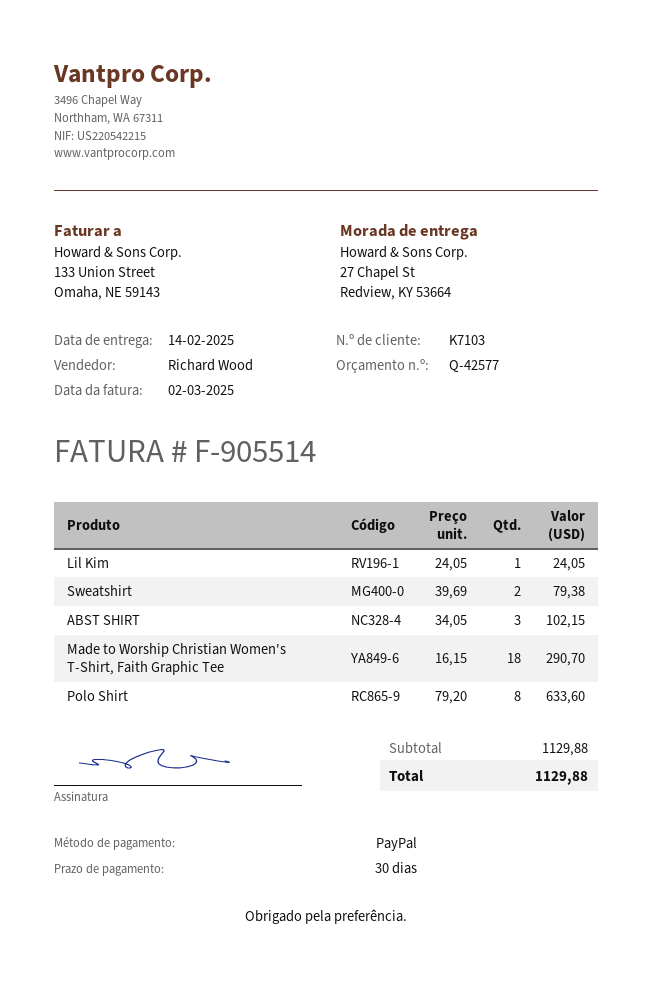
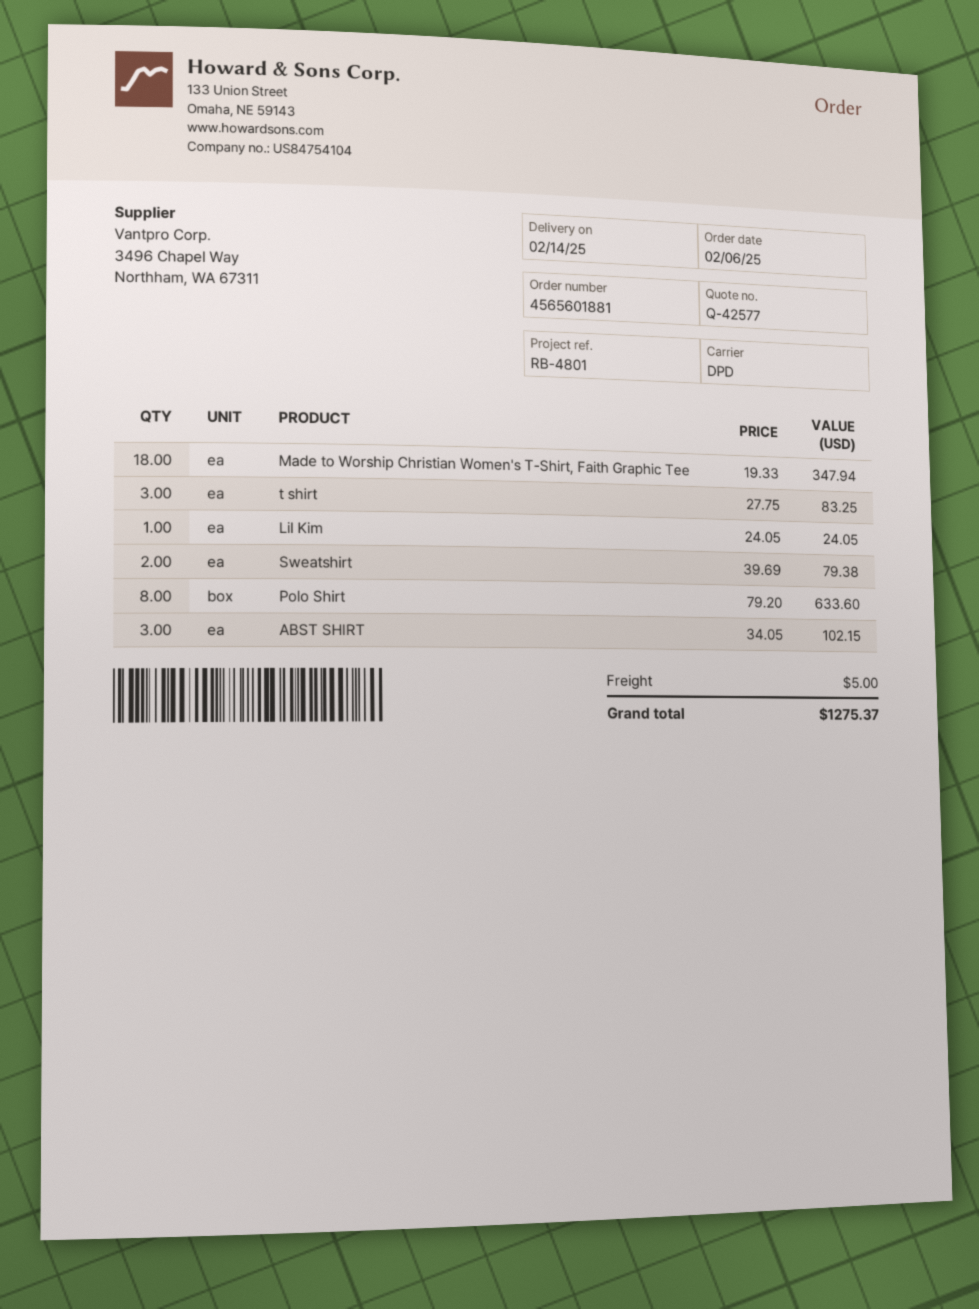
Made to Worship Christian Women's T-Shirt, Faith Graphic Tee: 18 x 16.15 = 290.70 -> 18 x 19.33 = 347.94
t shirt: none -> 3 x 27.75 = 83.25
shipping: none -> 5.00
total: 1129.88 -> 1275.37

